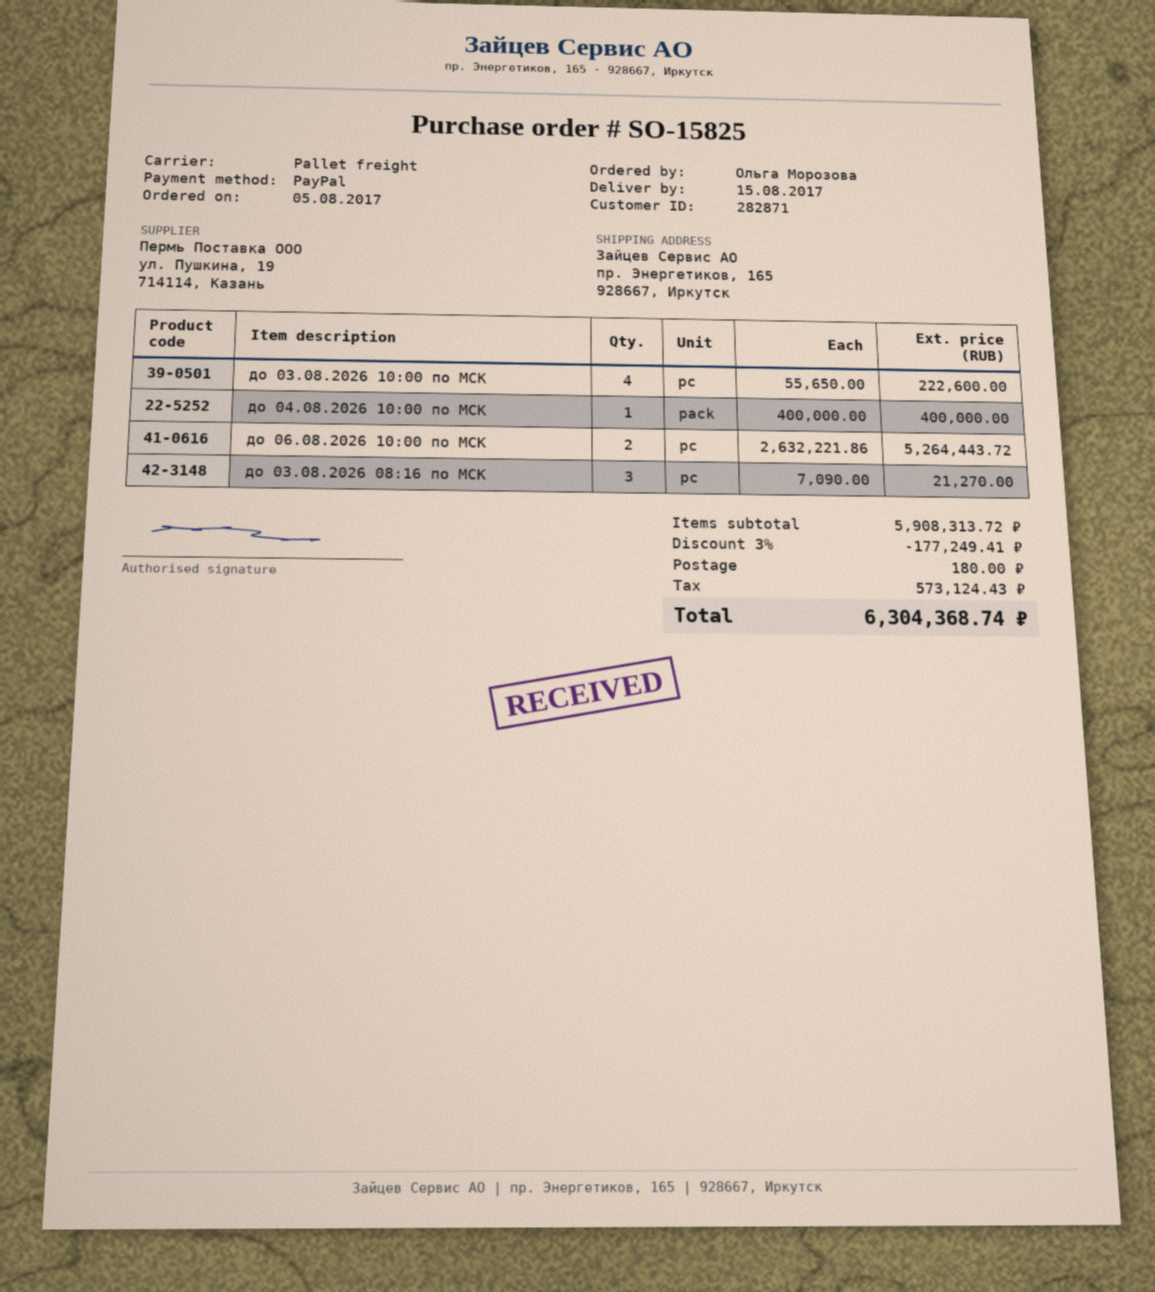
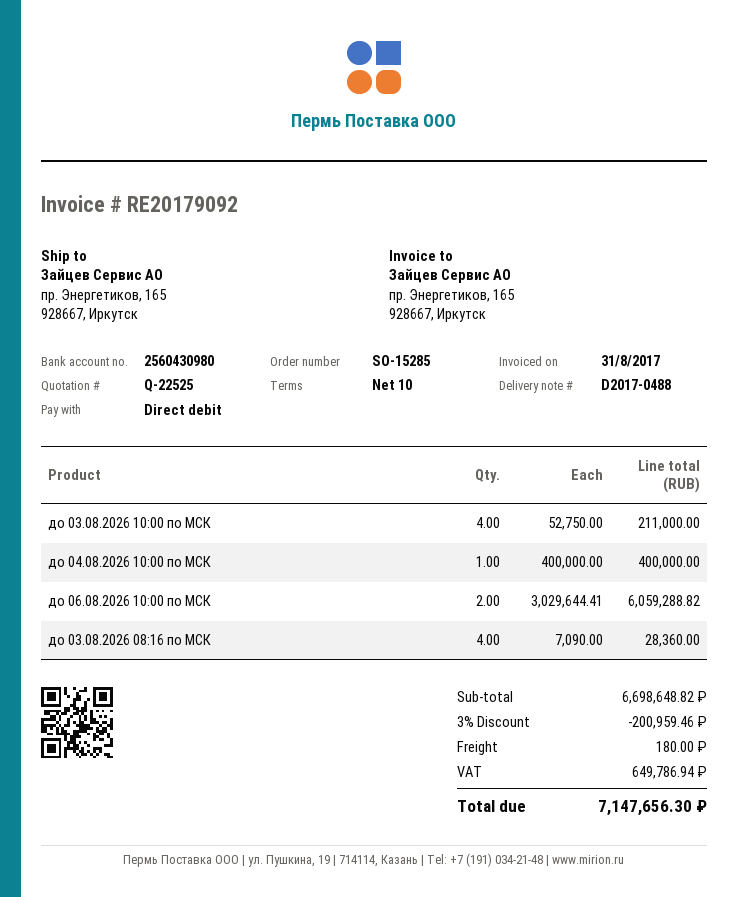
order number: SO-15825 -> SO-15285
payment method: PayPal -> direct debit
до 03.08.2026 10:00 по МСК: 4 x 55650.00 = 222600.00 -> 4 x 52750.00 = 211000.00
до 06.08.2026 10:00 по МСК: 2 x 2632221.86 = 5264443.72 -> 2 x 3029644.41 = 6059288.82
до 03.08.2026 08:16 по МСК: 3 x 7090.00 = 21270.00 -> 4 x 7090.00 = 28360.00
subtotal: 5908313.72 -> 6698648.82
discount: 3% = 177249.41 -> 3% = 200959.46
tax: 573124.43 -> 649786.94
total: 6304368.74 -> 7147656.30

